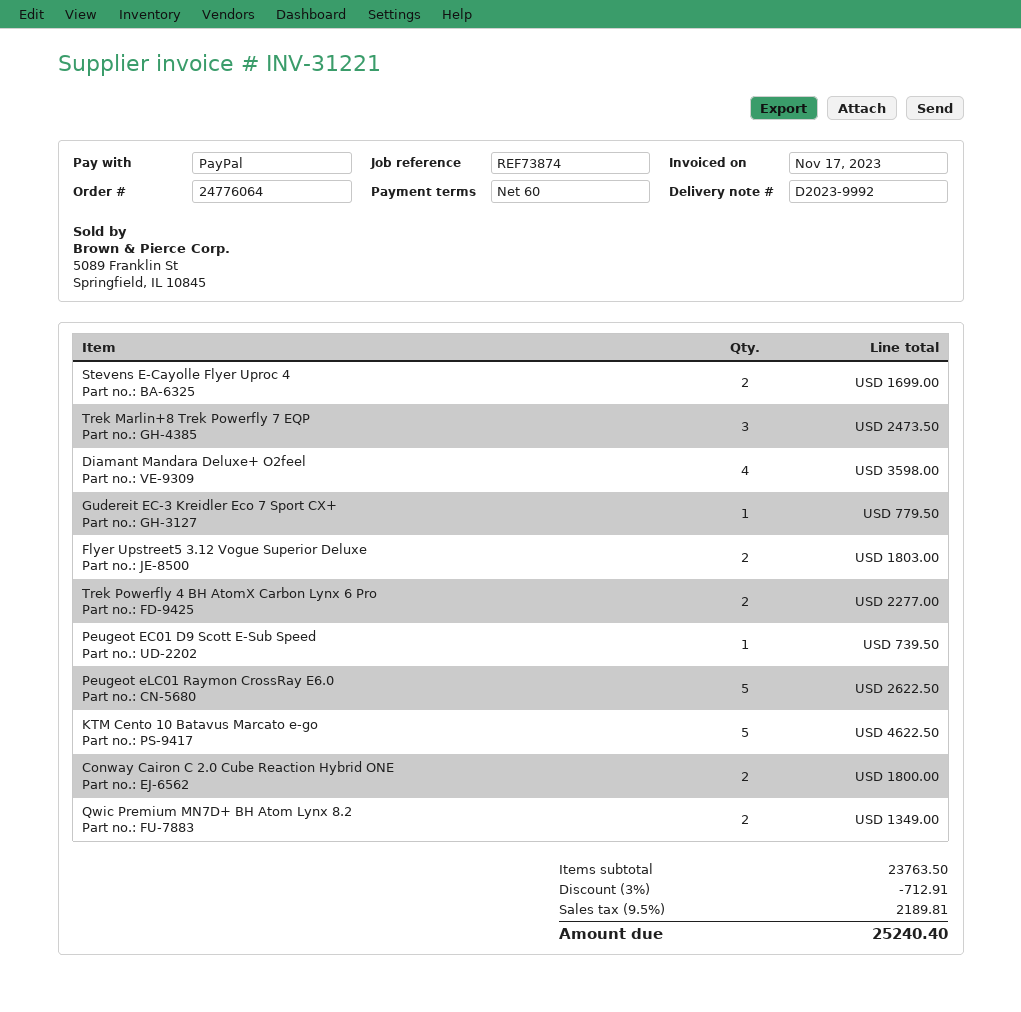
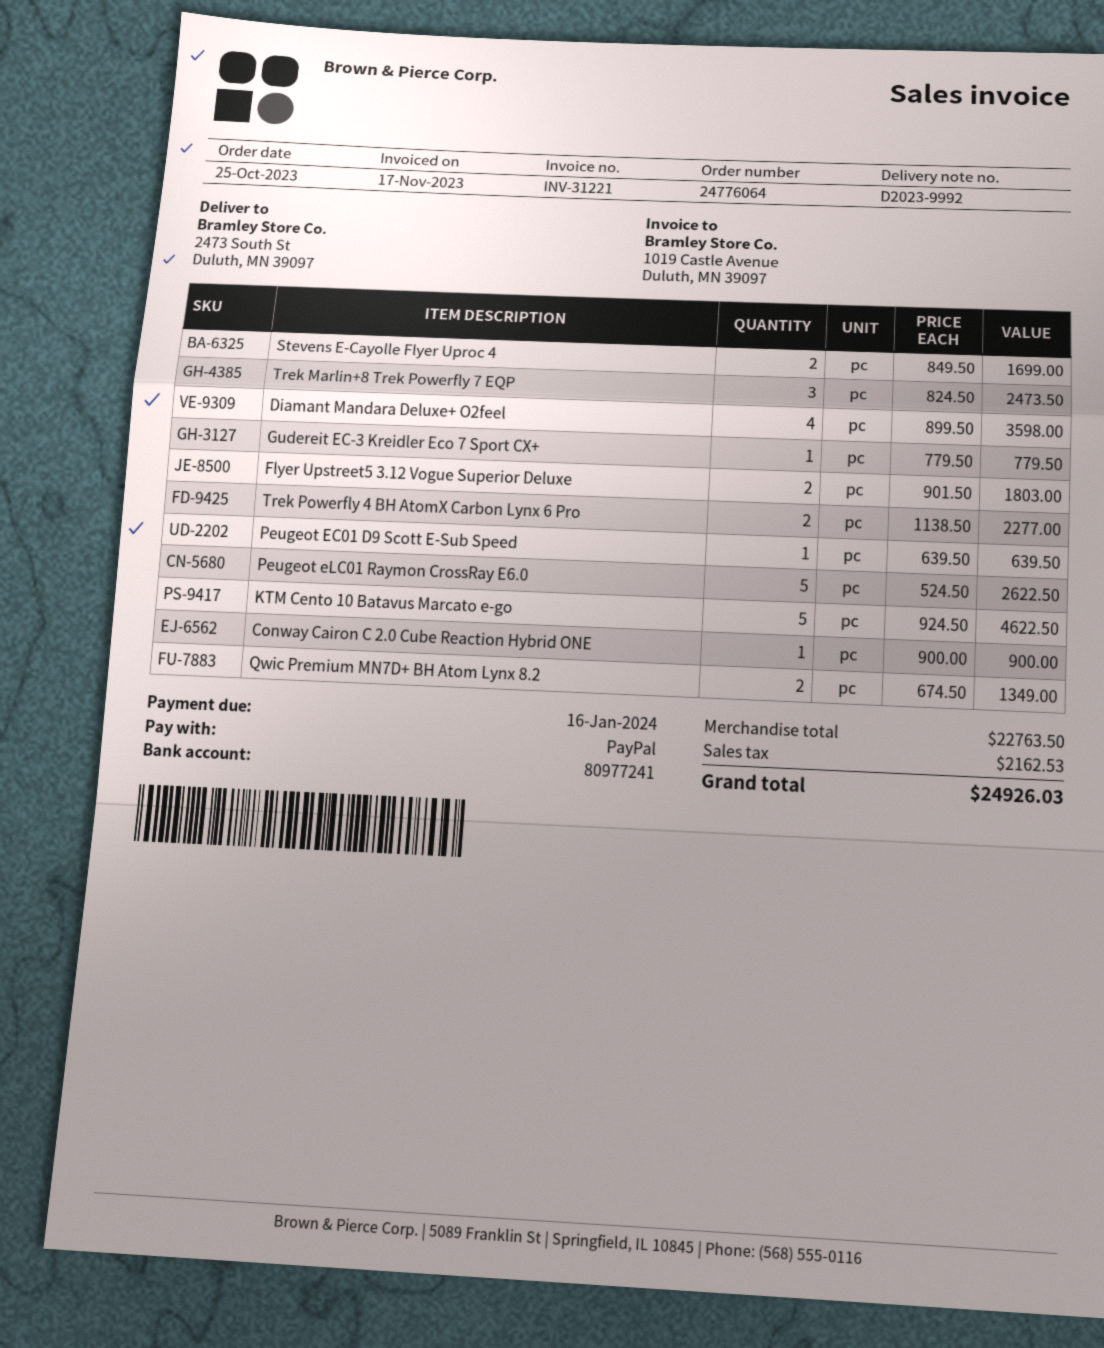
Peugeot EC01 D9 Scott E-Sub Speed: 1 for 739.50 -> 1 for 639.50
Conway Cairon C 2.0 Cube Reaction Hybrid ONE: 2 for 1800.00 -> 1 for 900.00
subtotal: 23763.50 -> 22763.50
discount: 3% = 712.91 -> none
tax: 2189.81 -> 2162.53
total: 25240.40 -> 24926.03

